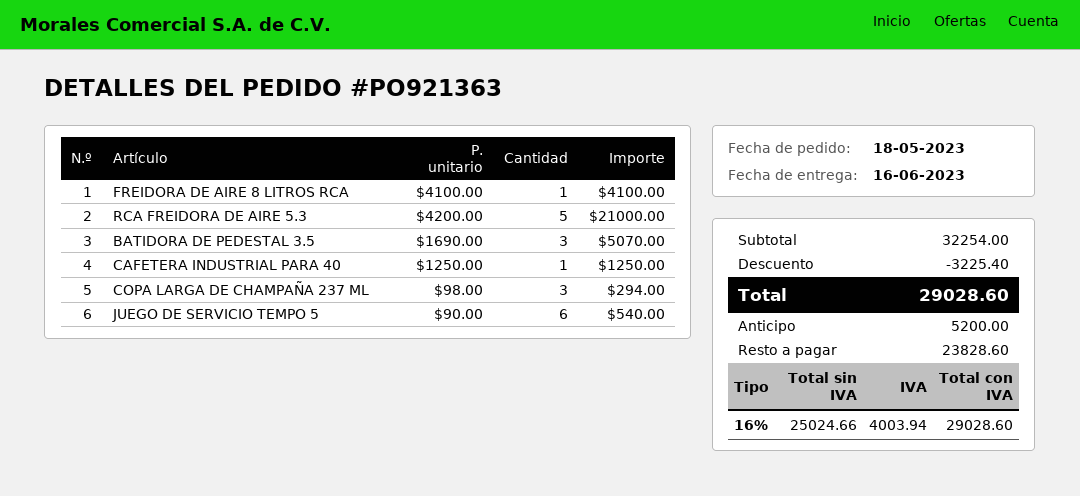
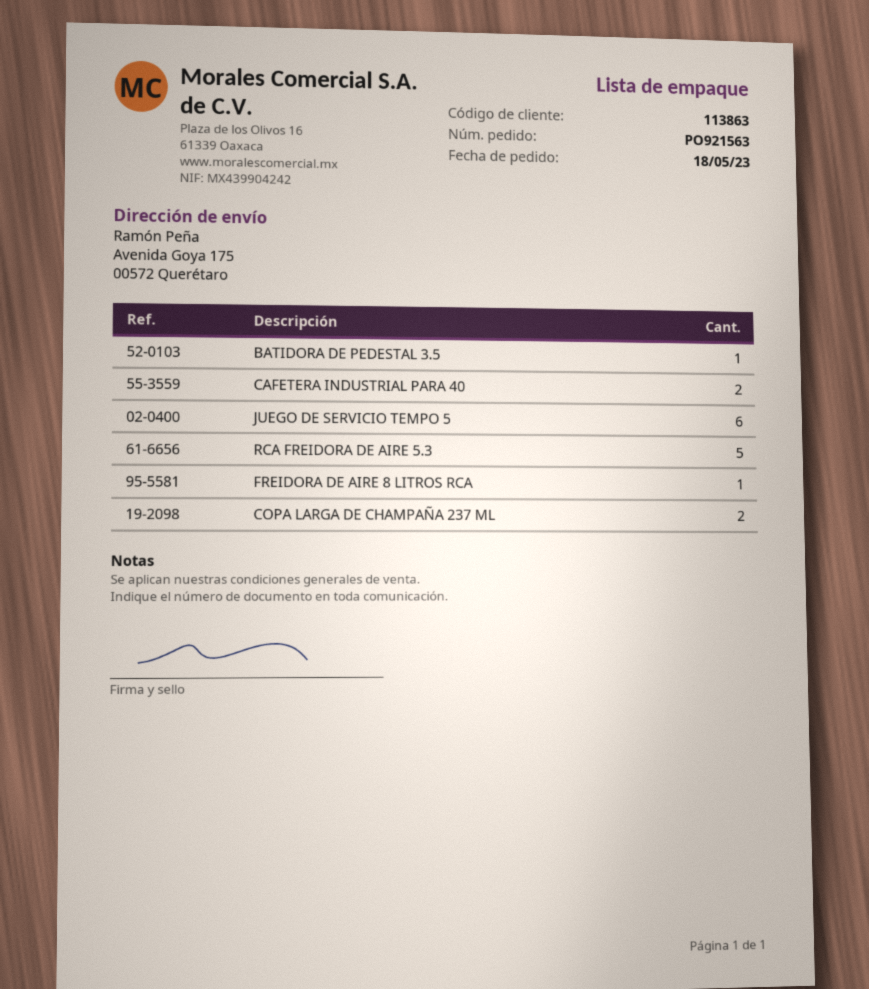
order number: PO921363 -> PO921563
BATIDORA DE PEDESTAL 3.5: 3 -> 1
CAFETERA INDUSTRIAL PARA 40: 1 -> 2
COPA LARGA DE CHAMPAÑA 237 ML: 3 -> 2

